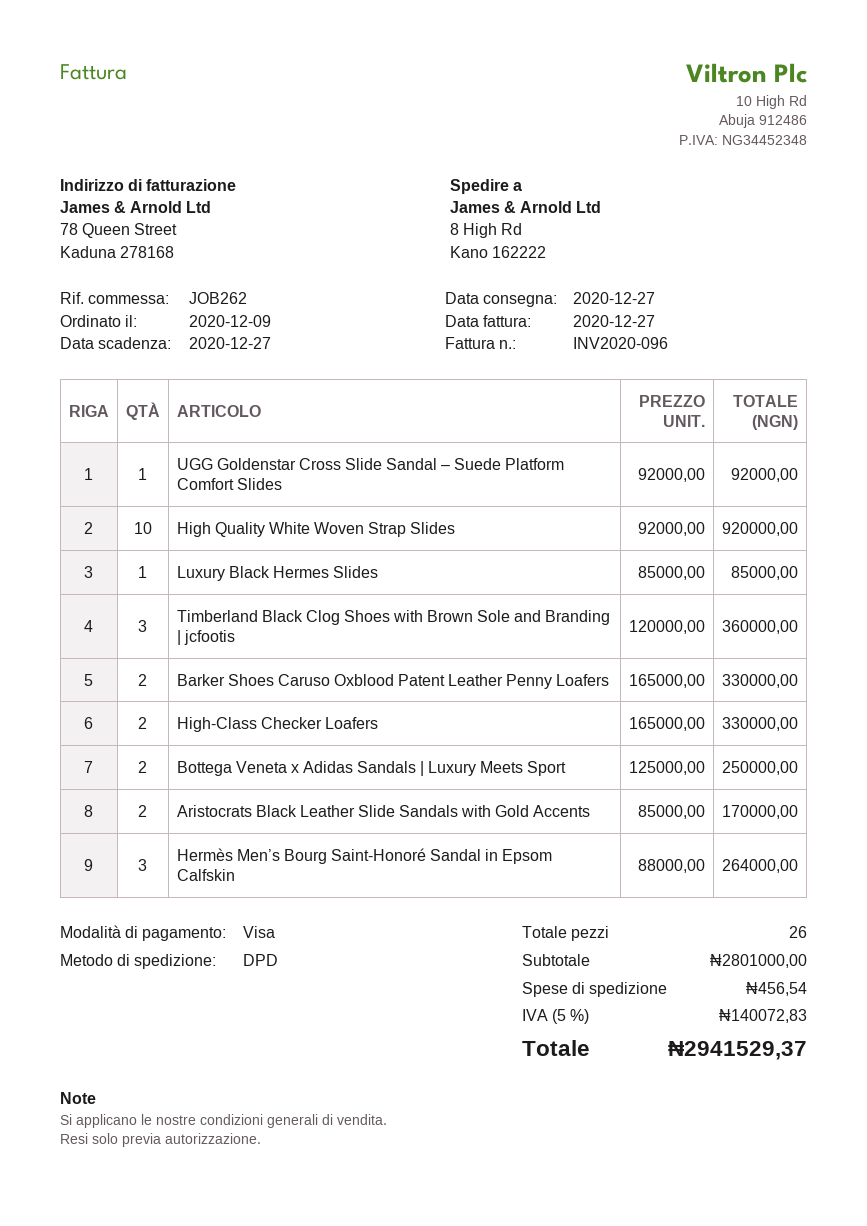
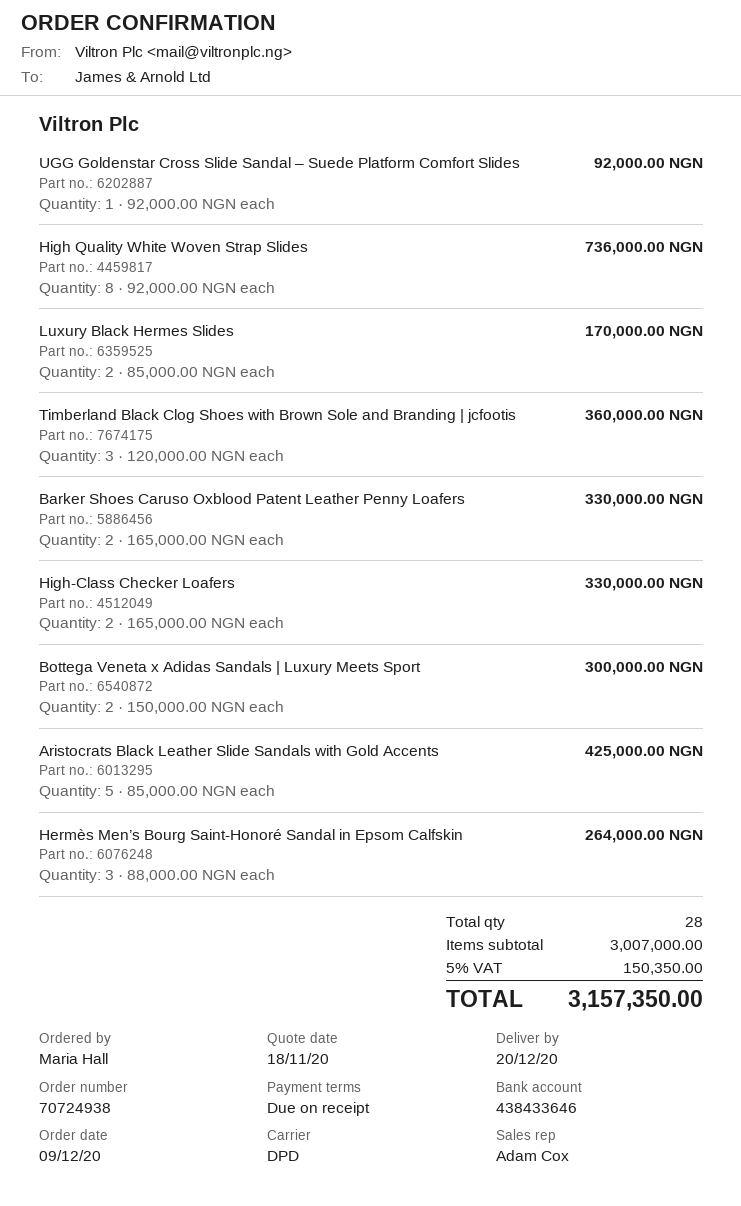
delivery date: 2020-12-27 -> 2020-12-20
High Quality White Woven Strap Slides: 10 x 92000.00 = 920000.00 -> 8 x 92000.00 = 736000.00
Luxury Black Hermes Slides: 1 x 85000.00 = 85000.00 -> 2 x 85000.00 = 170000.00
Bottega Veneta x Adidas Sandals | Luxury Meets Sport: 2 x 125000.00 = 250000.00 -> 2 x 150000.00 = 300000.00
Aristocrats Black Leather Slide Sandals with Gold Accents: 2 x 85000.00 = 170000.00 -> 5 x 85000.00 = 425000.00
total quantity: 26 -> 28
subtotal: 2801000.00 -> 3007000.00
shipping: 456.54 -> none
tax: 5% = 140072.83 -> 5% = 150350.00
total: 2941529.37 -> 3157350.00

